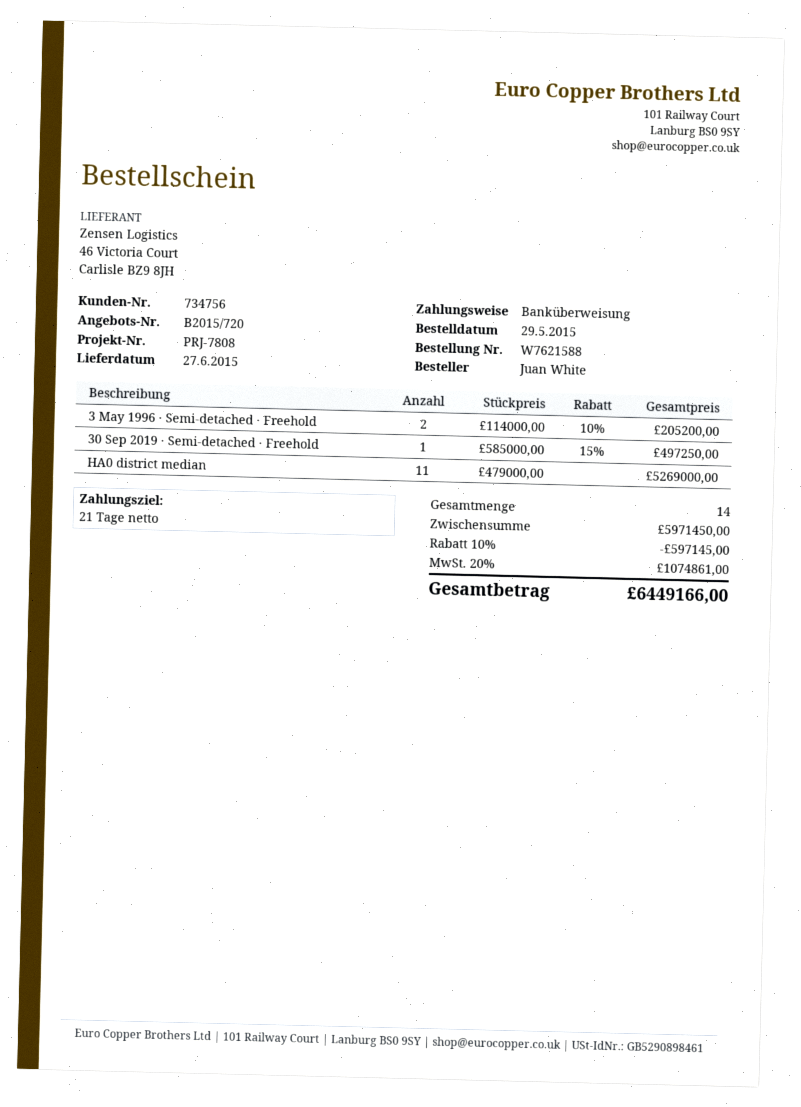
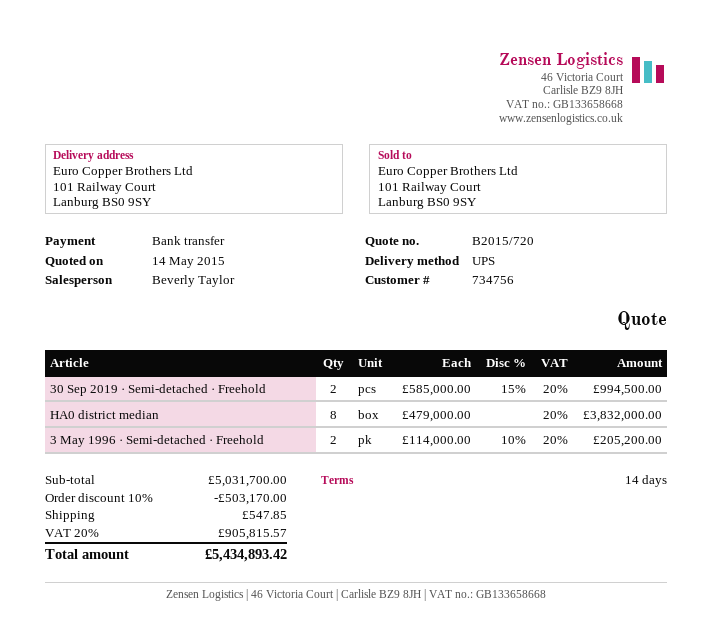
payment terms: 21 days -> 14 days
30 Sep 2019 · Semi-detached · Freehold: 1 x 585000.00 - 15% = 497250.00 -> 2 x 585000.00 - 15% = 994500.00
HA0 district median: 11 x 479000.00 = 5269000.00 -> 8 x 479000.00 = 3832000.00
subtotal: 5971450.00 -> 5031700.00
discount: 10% = 597145.00 -> 10% = 503170.00
shipping: none -> 547.85
tax: 20% = 1074861.00 -> 20% = 905815.57
total: 6449166.00 -> 5434893.42

